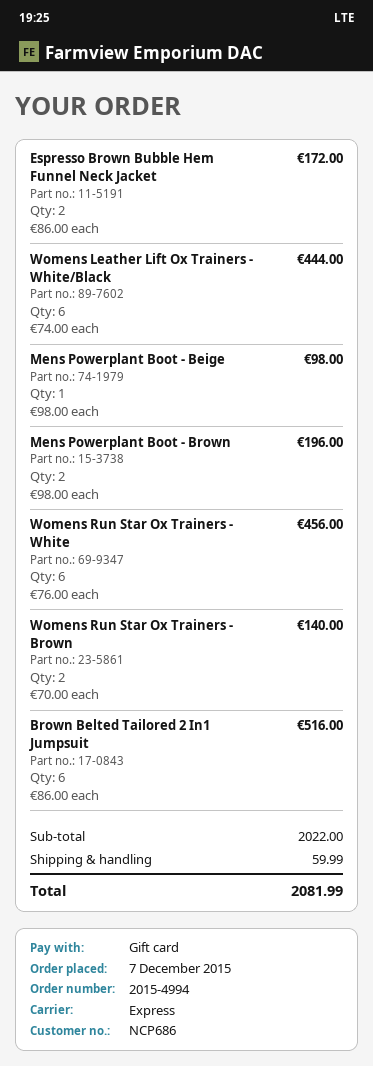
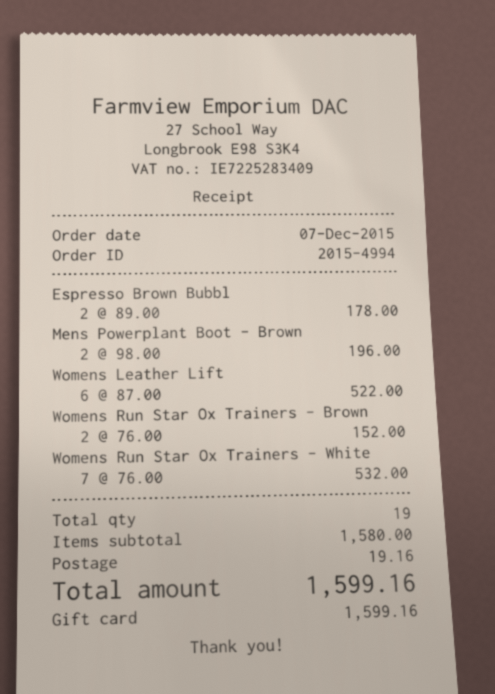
Espresso Brown Bubble Hem Funnel Neck Jacket: 2 x 86.00 = 172.00 -> 2 x 89.00 = 178.00
Womens Leather Lift Ox Trainers - White/Black: 6 x 74.00 = 444.00 -> 6 x 87.00 = 522.00
Mens Powerplant Boot - Beige: 1 x 98.00 = 98.00 -> none
Womens Run Star Ox Trainers - White: 6 x 76.00 = 456.00 -> 7 x 76.00 = 532.00
Womens Run Star Ox Trainers - Brown: 2 x 70.00 = 140.00 -> 2 x 76.00 = 152.00
Brown Belted Tailored 2 In1 Jumpsuit: 6 x 86.00 = 516.00 -> none
subtotal: 2022.00 -> 1580.00
shipping: 59.99 -> 19.16
total: 2081.99 -> 1599.16

